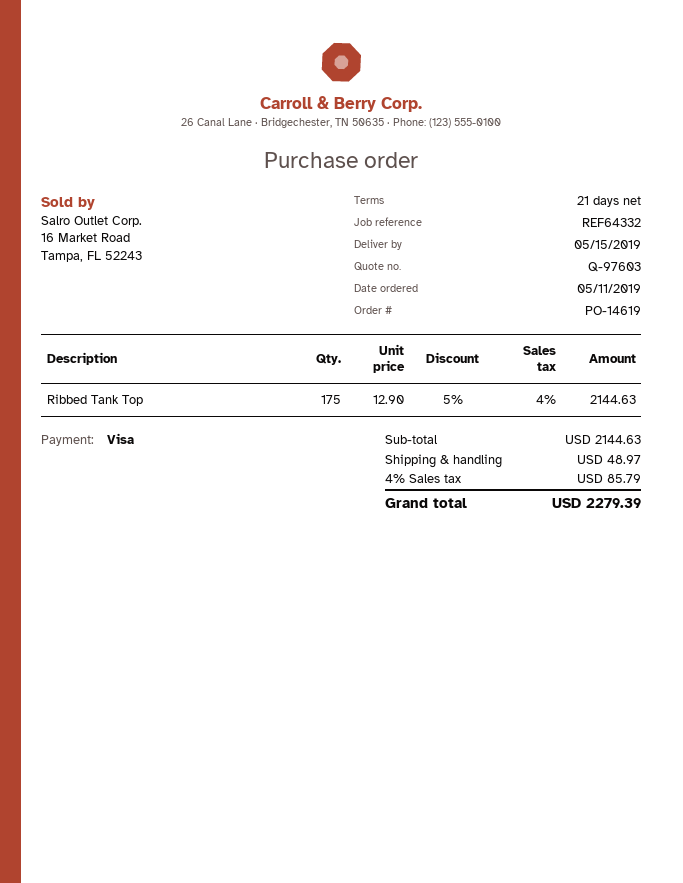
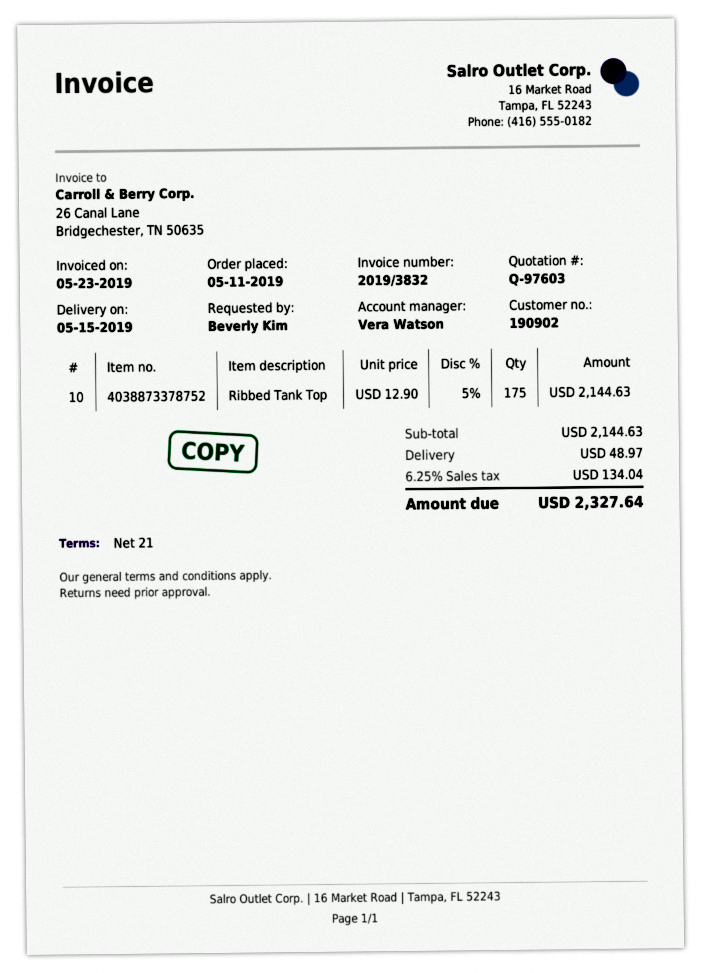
tax: 4% = 85.79 -> 6.25% = 134.04
total: 2279.39 -> 2327.64

